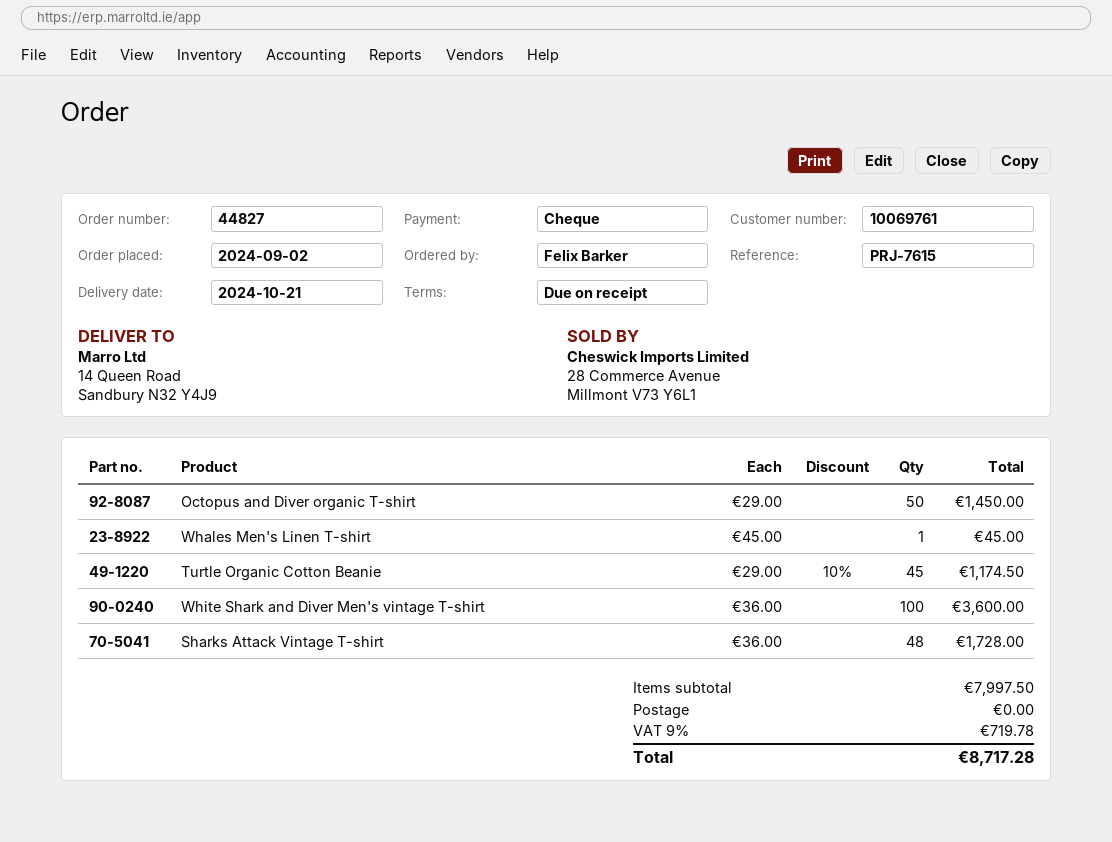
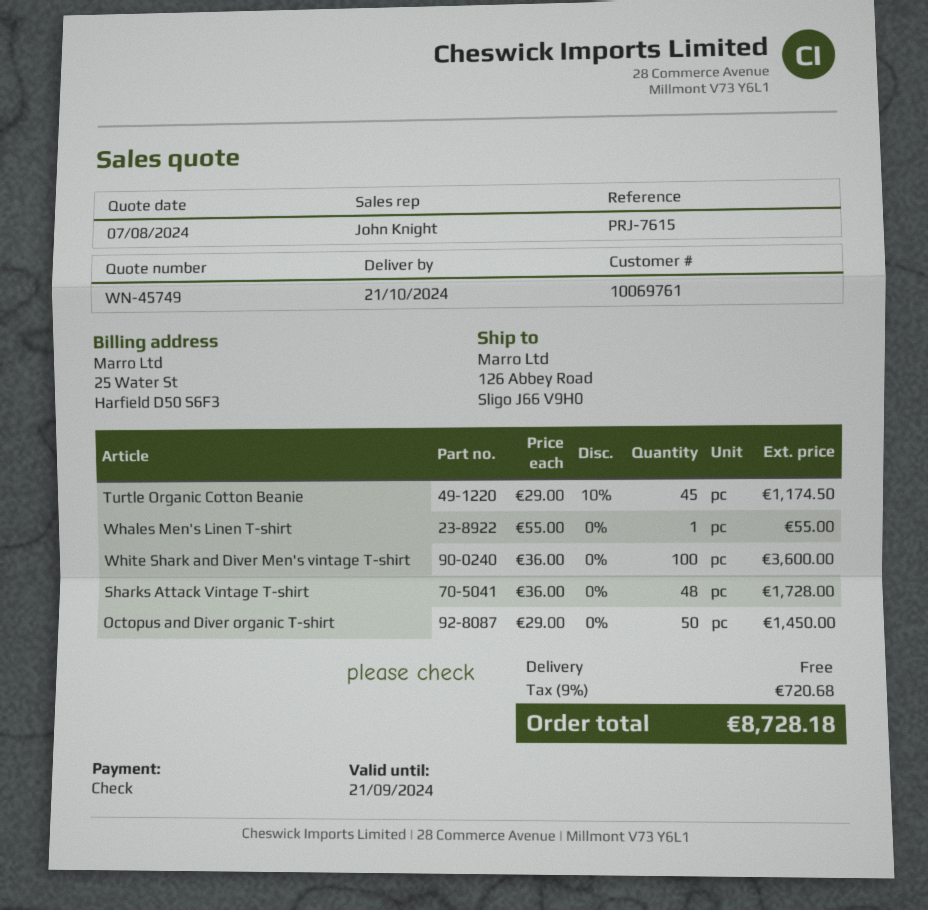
ship to: 14 Queen Road, Sandbury N32 Y4J9 -> 126 Abbey Road, Sligo J66 V9H0
Whales Men's Linen T-shirt: 1 x 45.00 = 45.00 -> 1 x 55.00 = 55.00
tax: 9% = 719.78 -> 9% = 720.68
total: 8717.28 -> 8728.18

